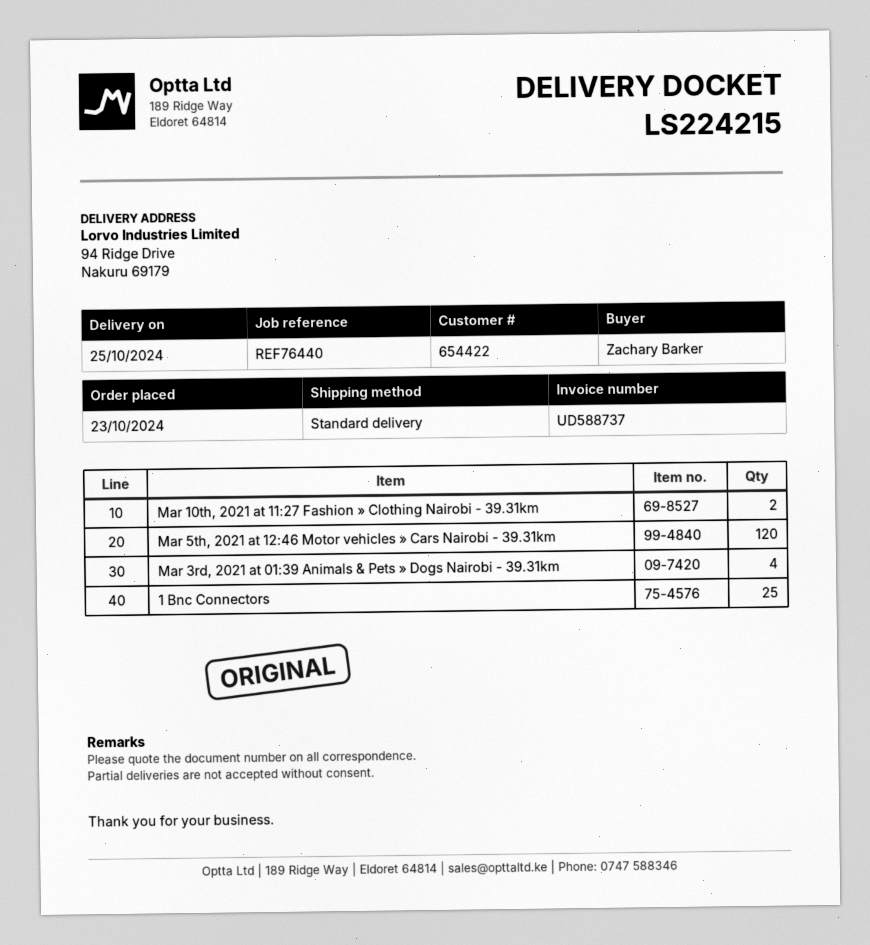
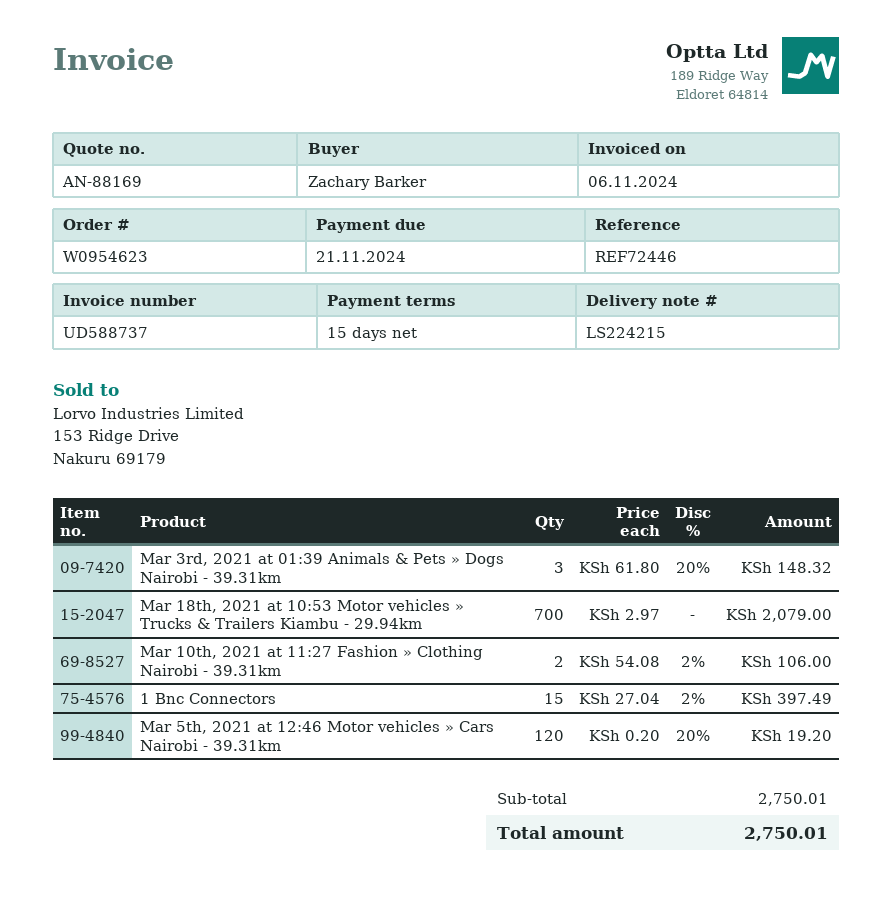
reference: REF76440 -> REF72446
Mar 3rd, 2021 at 01:39 Animals & Pets » Dogs Nairobi - 39.31km: 4 -> 3
1 Bnc Connectors: 25 -> 15
Mar 18th, 2021 at 10:53 Motor vehicles » Trucks & Trailers Kiambu - 29.94km: none -> 700

